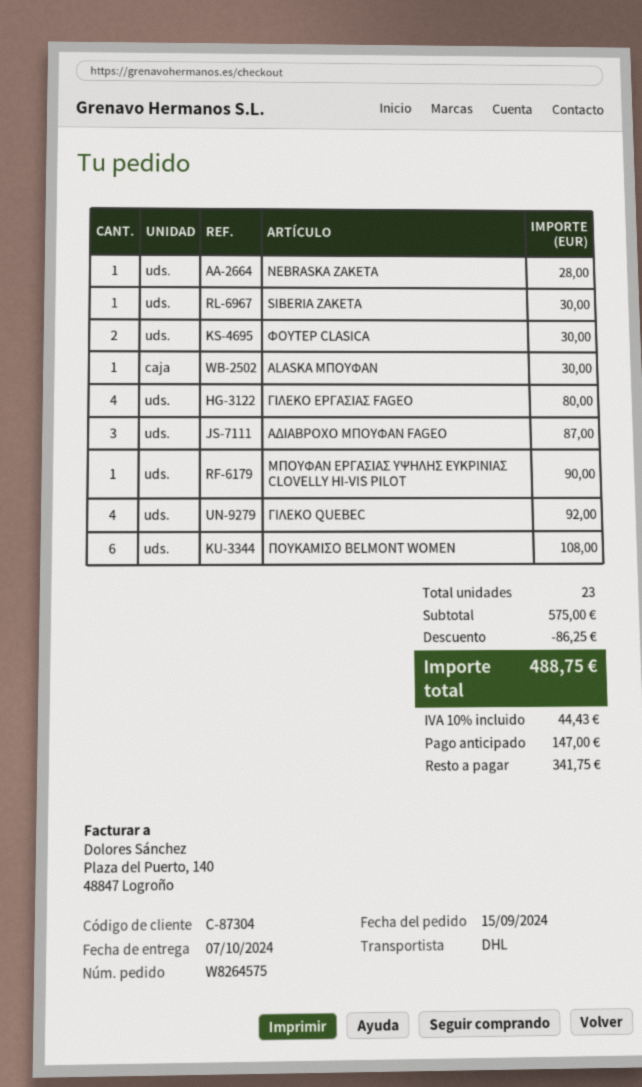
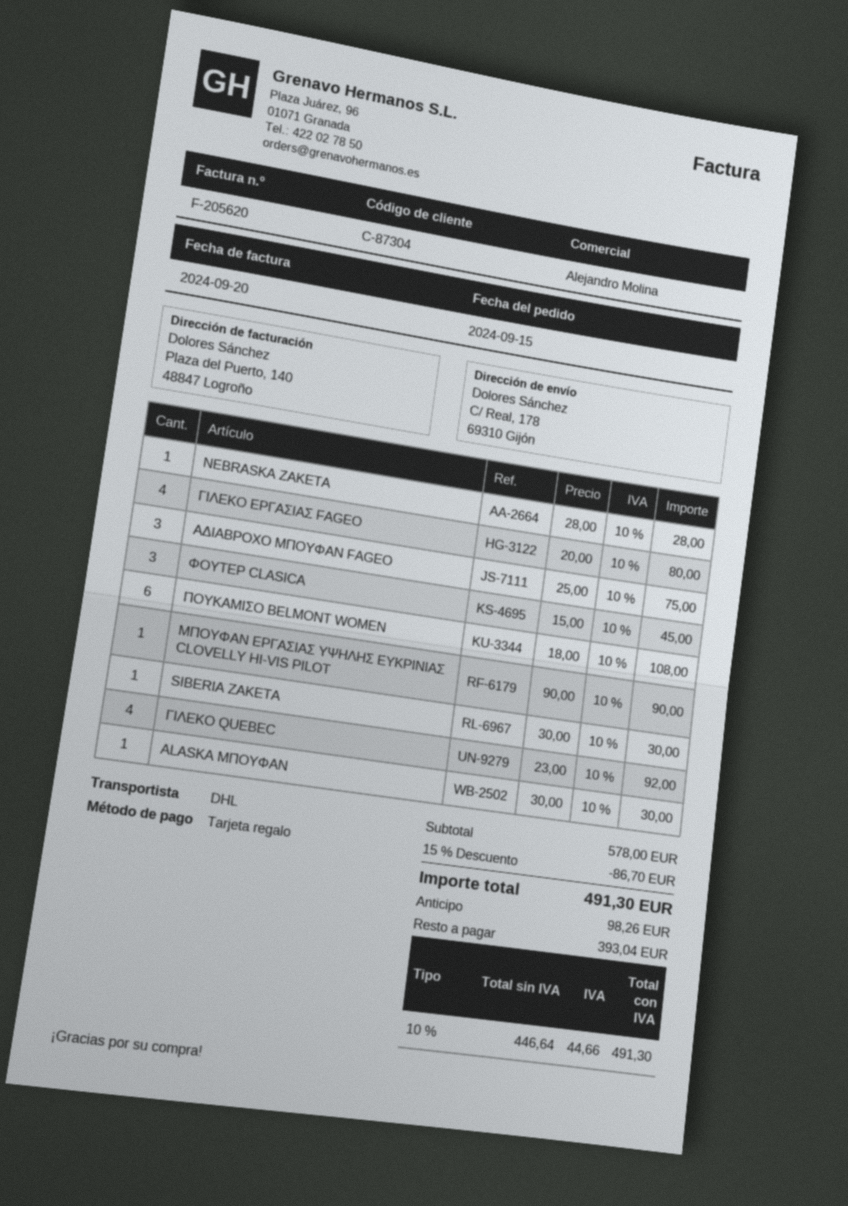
ΦΟΥΤΕΡ CLASICA: 2 for 30.00 -> 3 for 45.00
ΑΔΙΑΒΡΟΧΟ ΜΠΟΥΦΑΝ FAGEO: 3 for 87.00 -> 3 for 75.00
subtotal: 575.00 -> 578.00
discount: 86.25 -> 86.70
tax: 10% = 44.43 -> 10% = 44.66
total: 488.75 -> 491.30
deposit: 147.00 -> 98.26
balance: 341.75 -> 393.04

